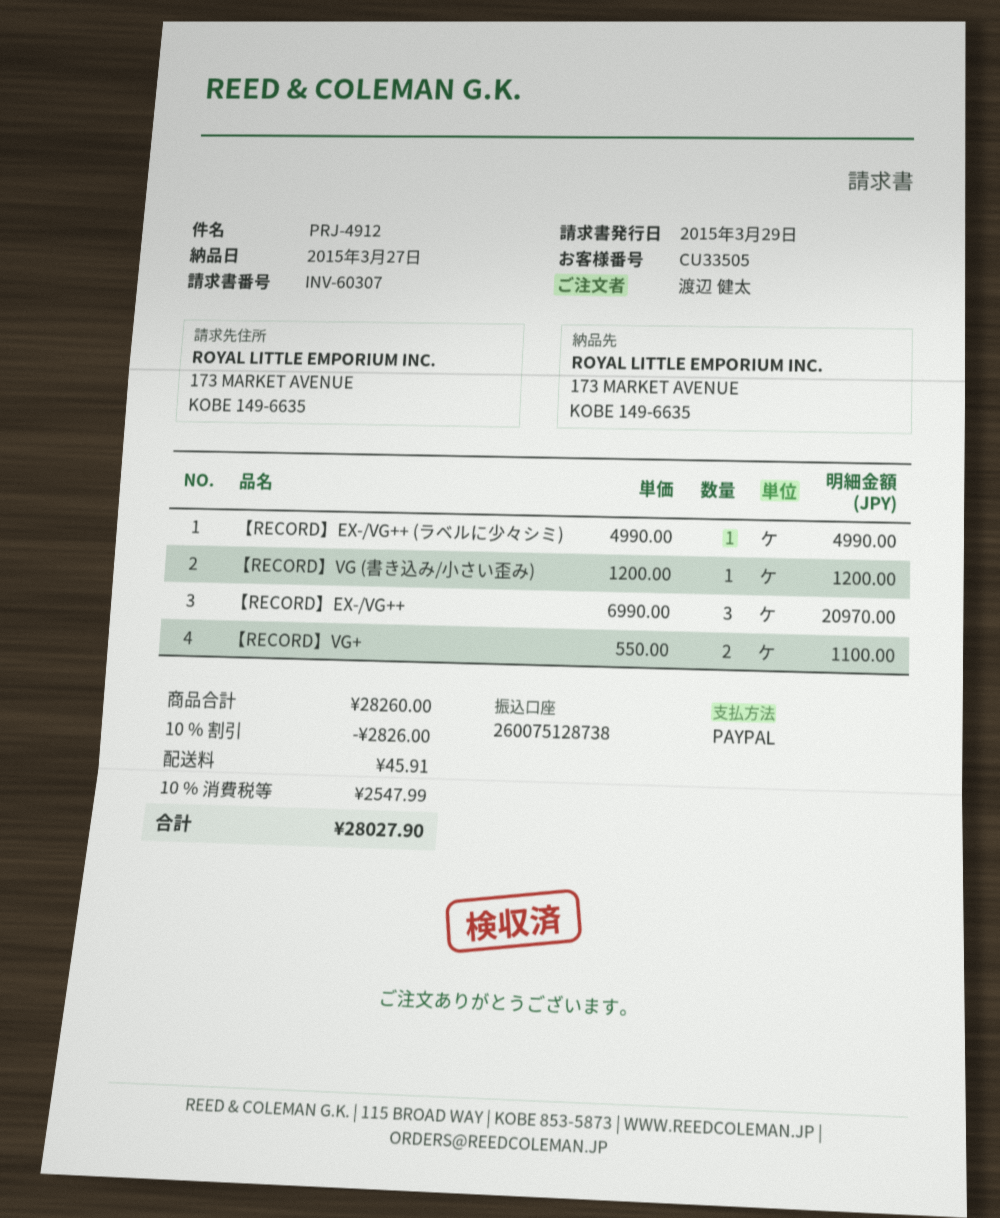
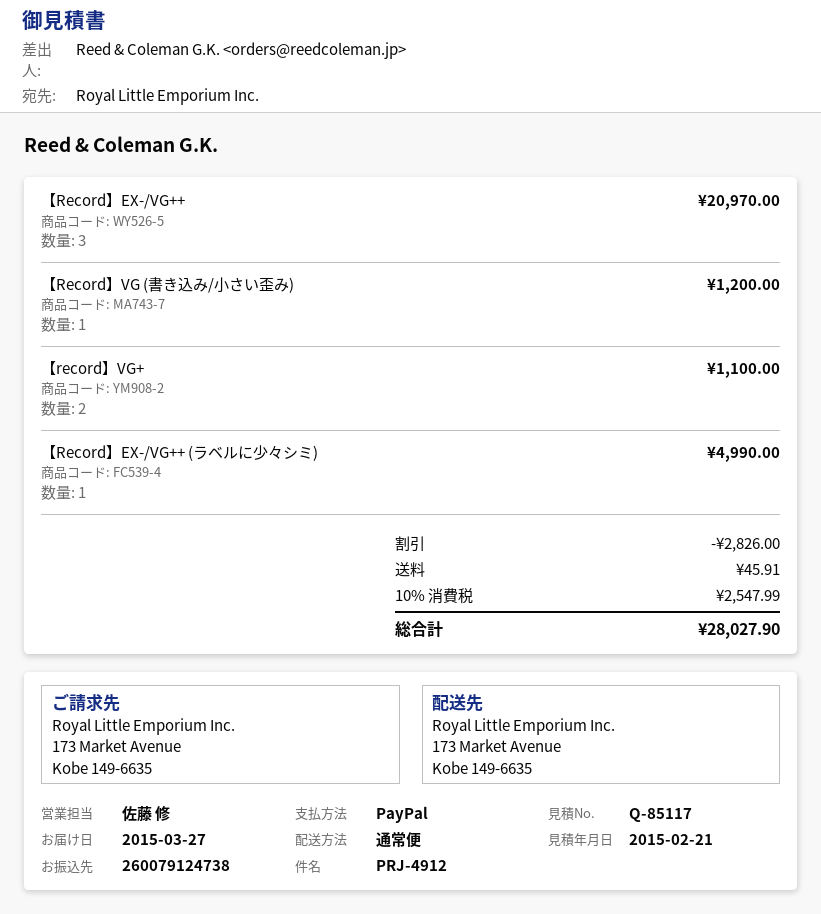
bank account: 260075128738 -> 260079124738

